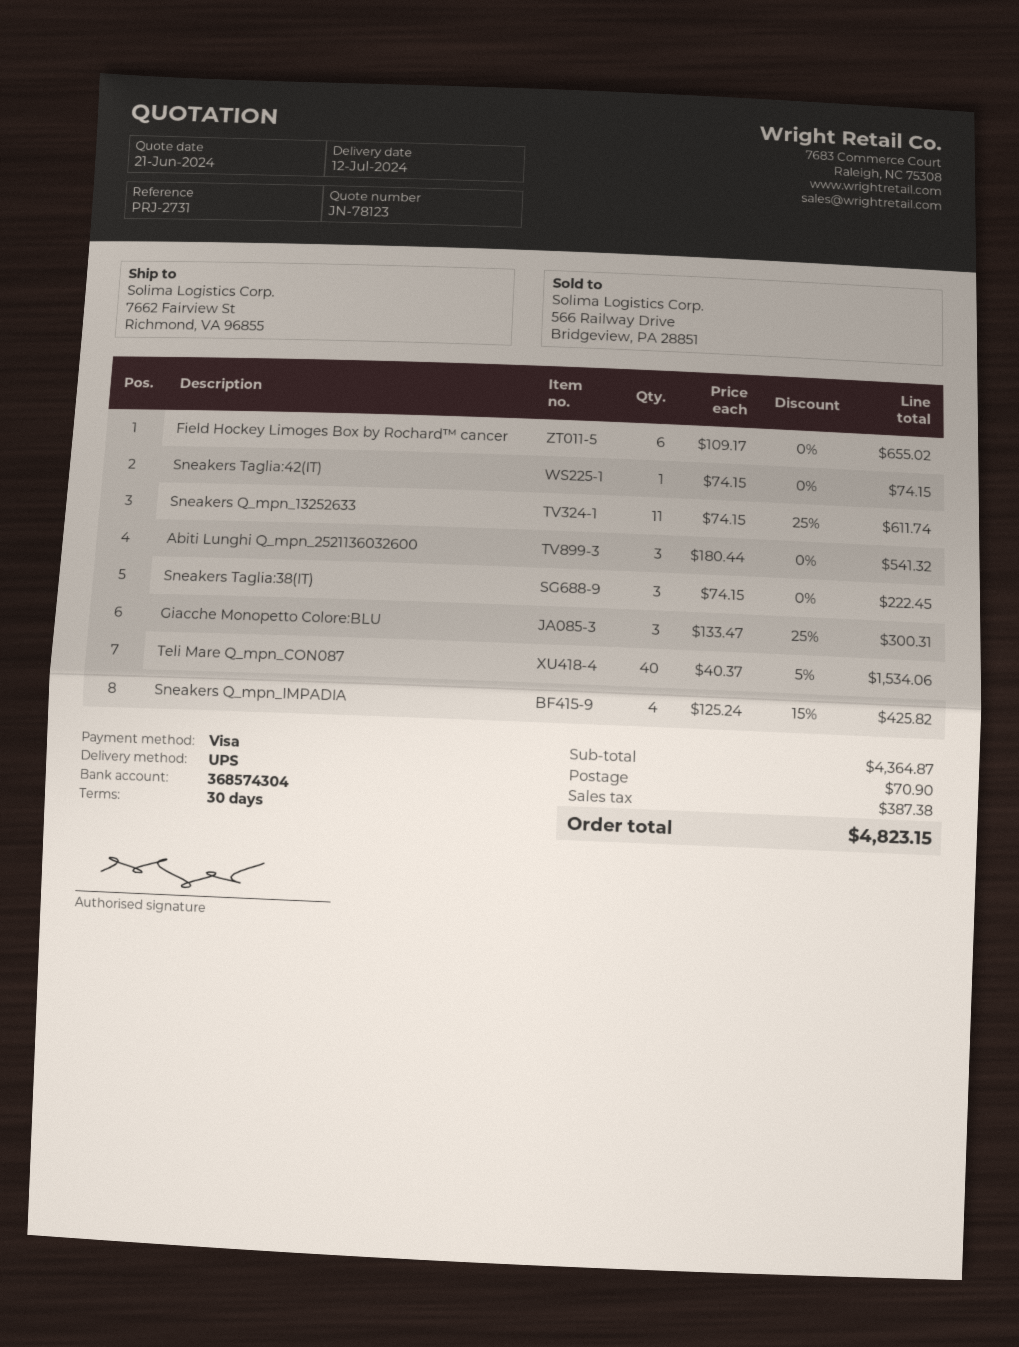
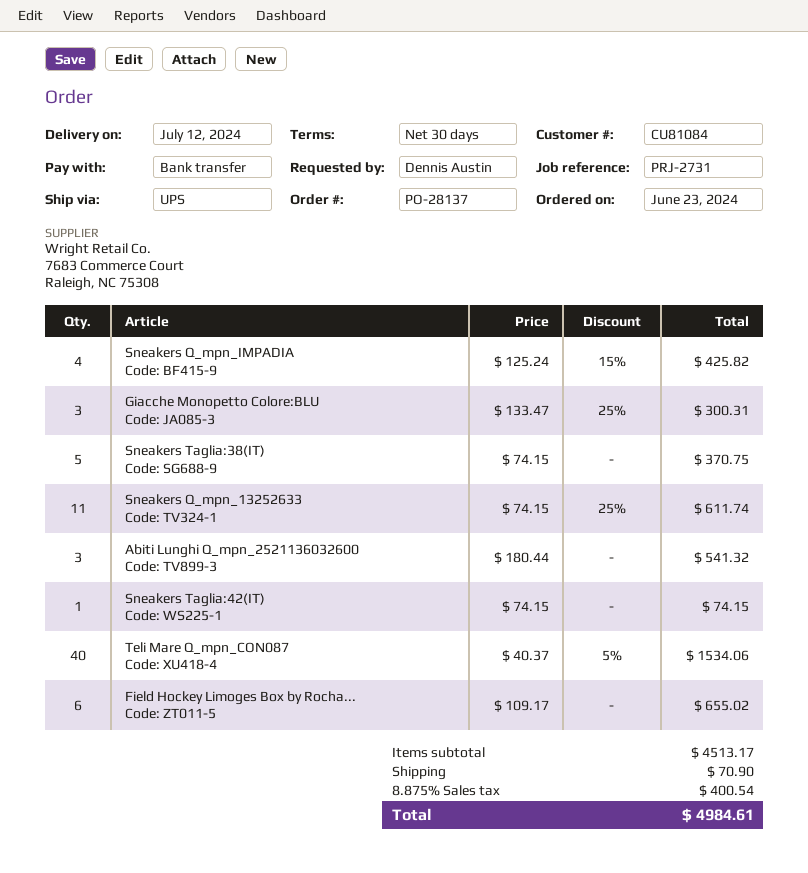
payment method: Visa -> bank transfer
Sneakers Taglia:38(IT): 3 x 74.15 = 222.45 -> 5 x 74.15 = 370.75
subtotal: 4364.87 -> 4513.17
tax: 387.38 -> 400.54
total: 4823.15 -> 4984.61

